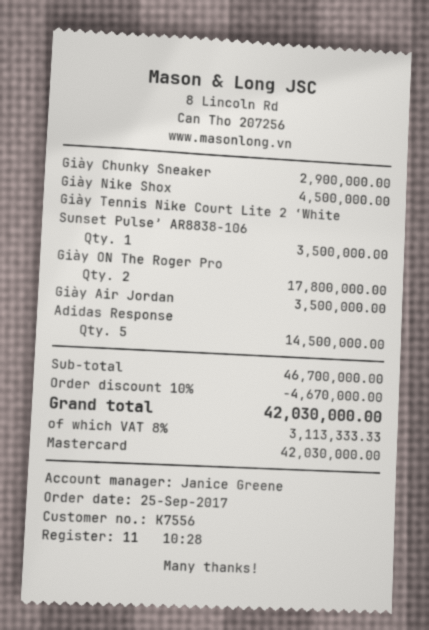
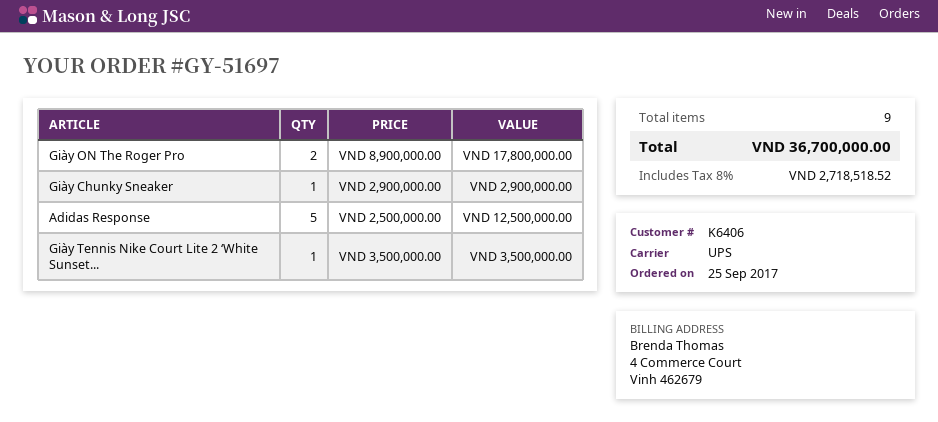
customer number: K7556 -> K6406
Giày Nike Shox: 1 for 4500000.00 -> none
Giày Air Jordan: 1 for 3500000.00 -> none
Adidas Response: 5 for 14500000.00 -> 5 for 12500000.00
discount: 10% = 4670000.00 -> none
tax: 8% = 3113333.33 -> 8% = 2718518.52
total: 42030000.00 -> 36700000.00

